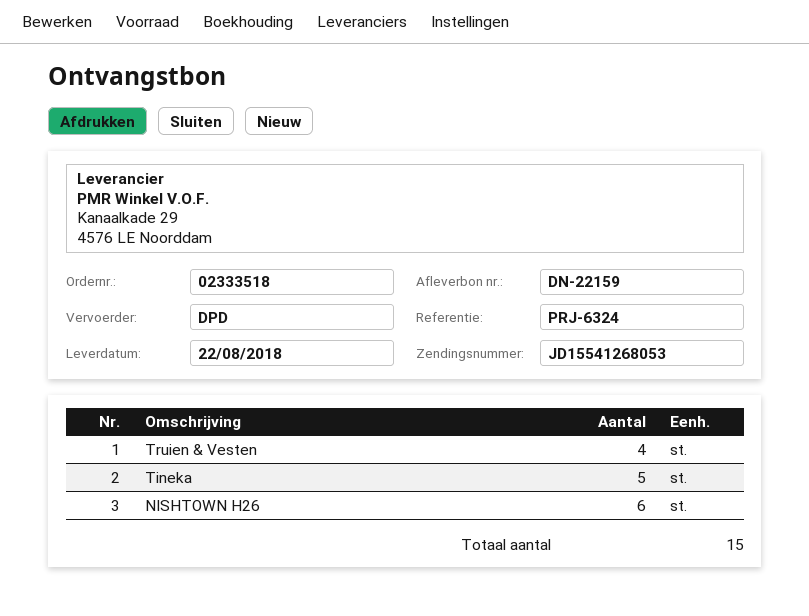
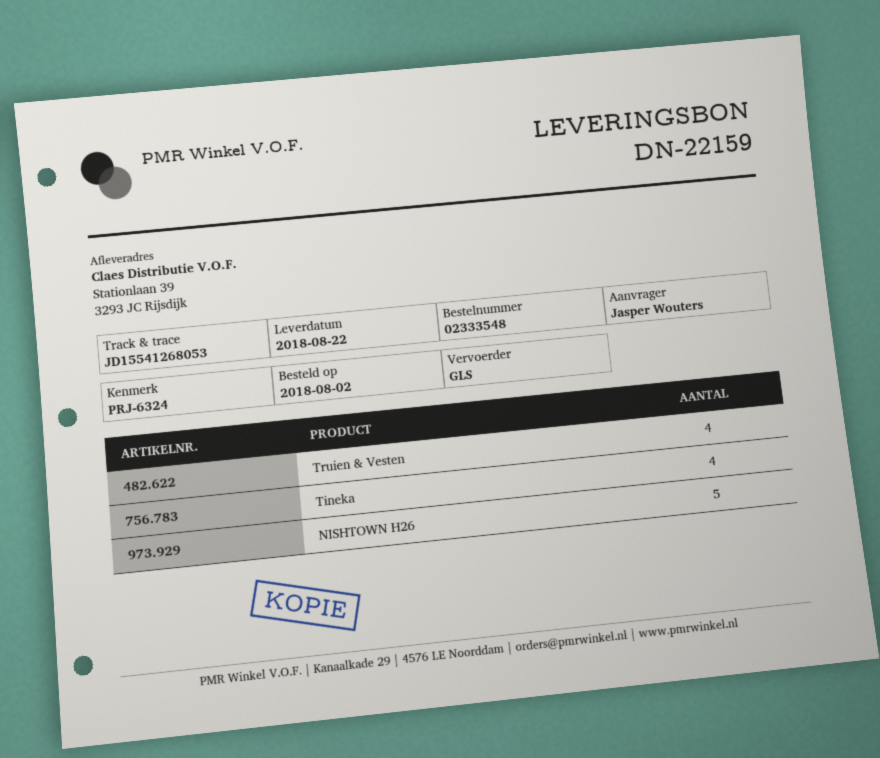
order number: 02333518 -> 02333548
shipping method: DPD -> GLS
Tineka: 5 -> 4
NISHTOWN H26: 6 -> 5

